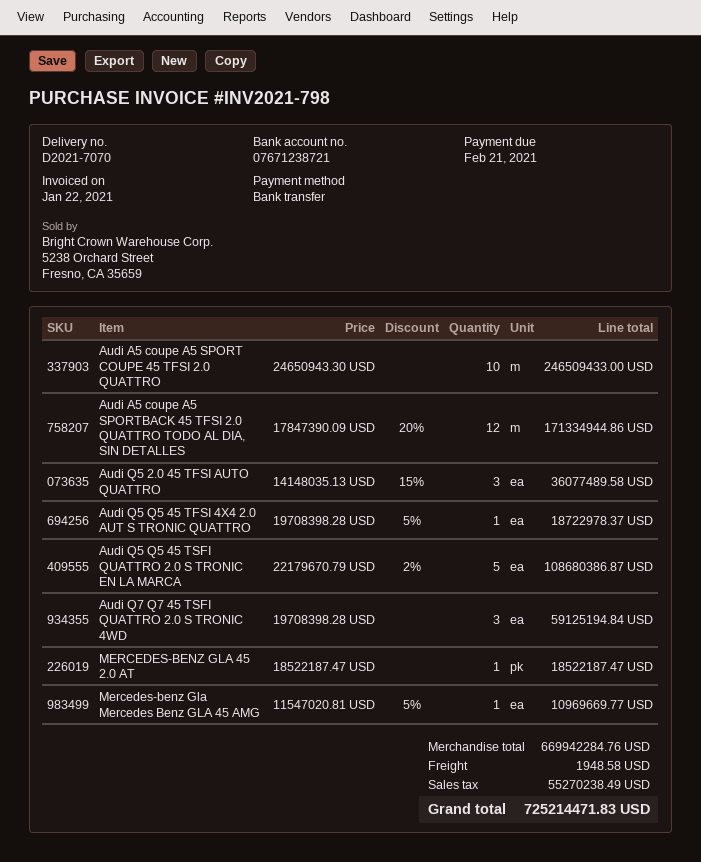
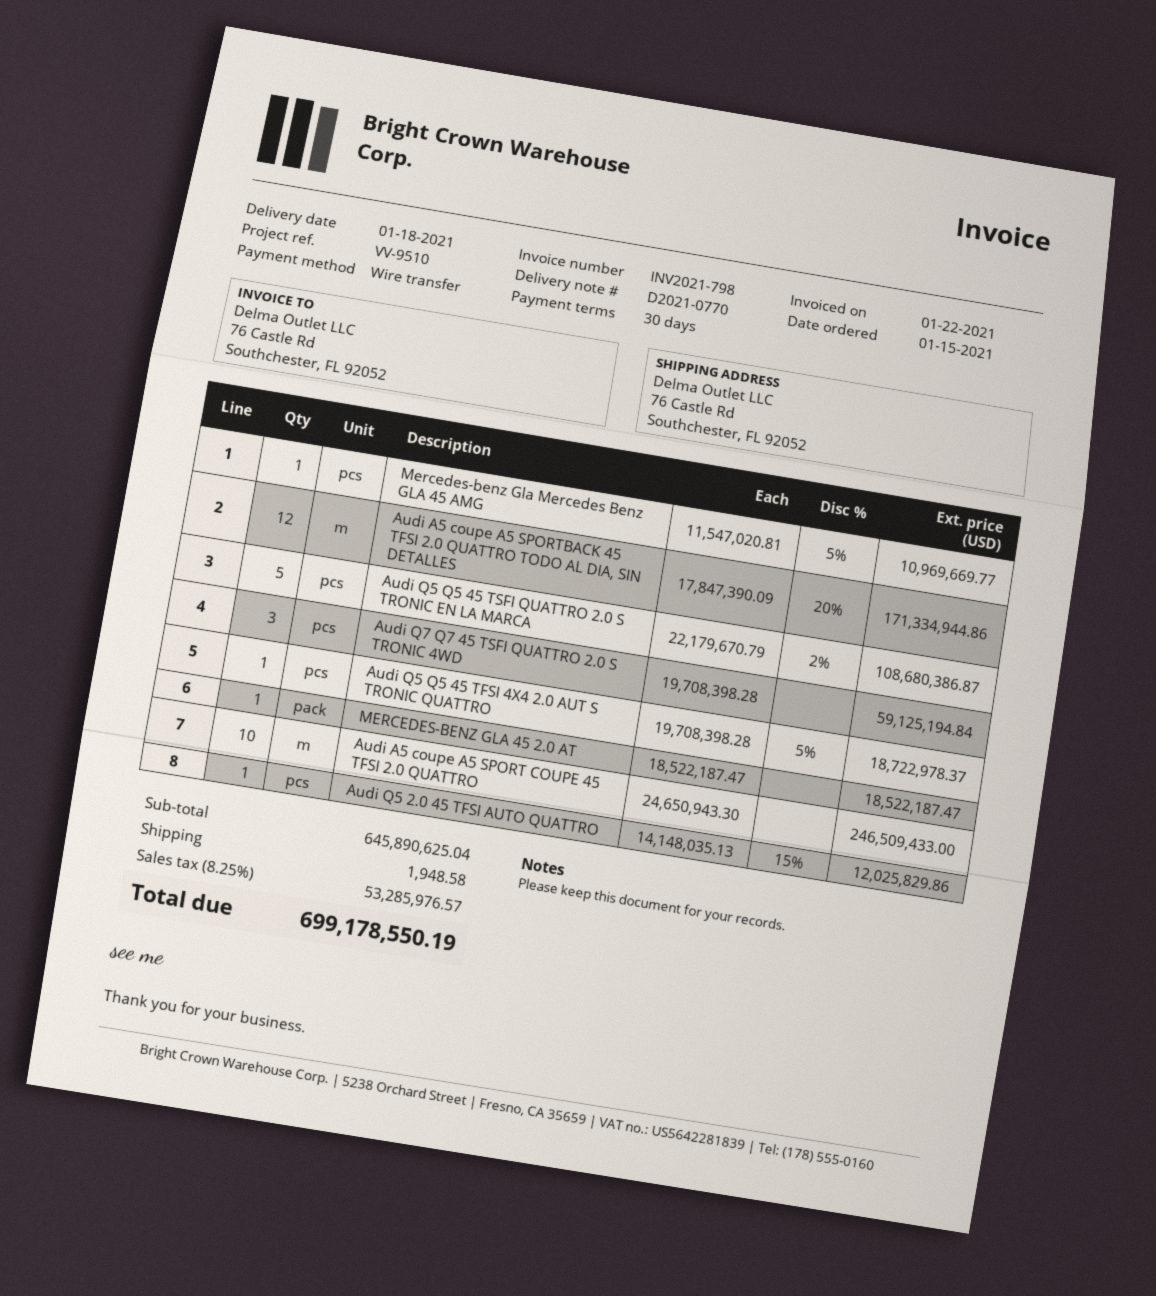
delivery note number: D2021-7070 -> D2021-0770
Audi Q5 2.0 45 TFSI AUTO QUATTRO: 3 x 14148035.13 - 15% = 36077489.58 -> 1 x 14148035.13 - 15% = 12025829.86
subtotal: 669942284.76 -> 645890625.04
tax: 55270238.49 -> 53285976.57
total: 725214471.83 -> 699178550.19

